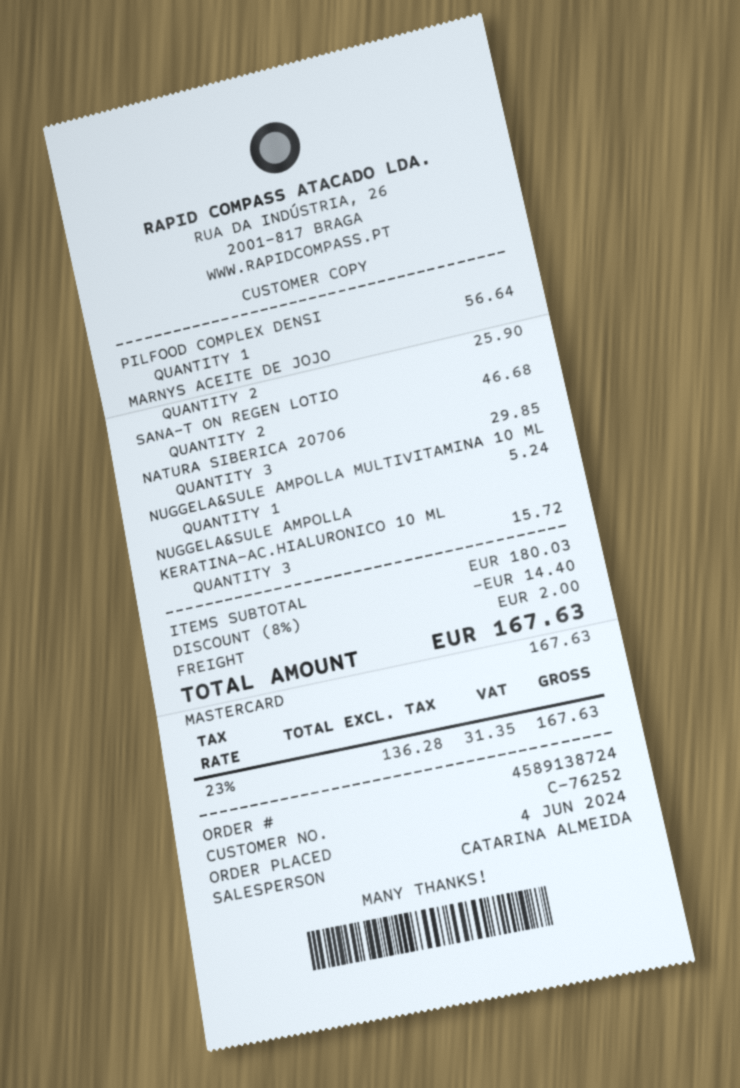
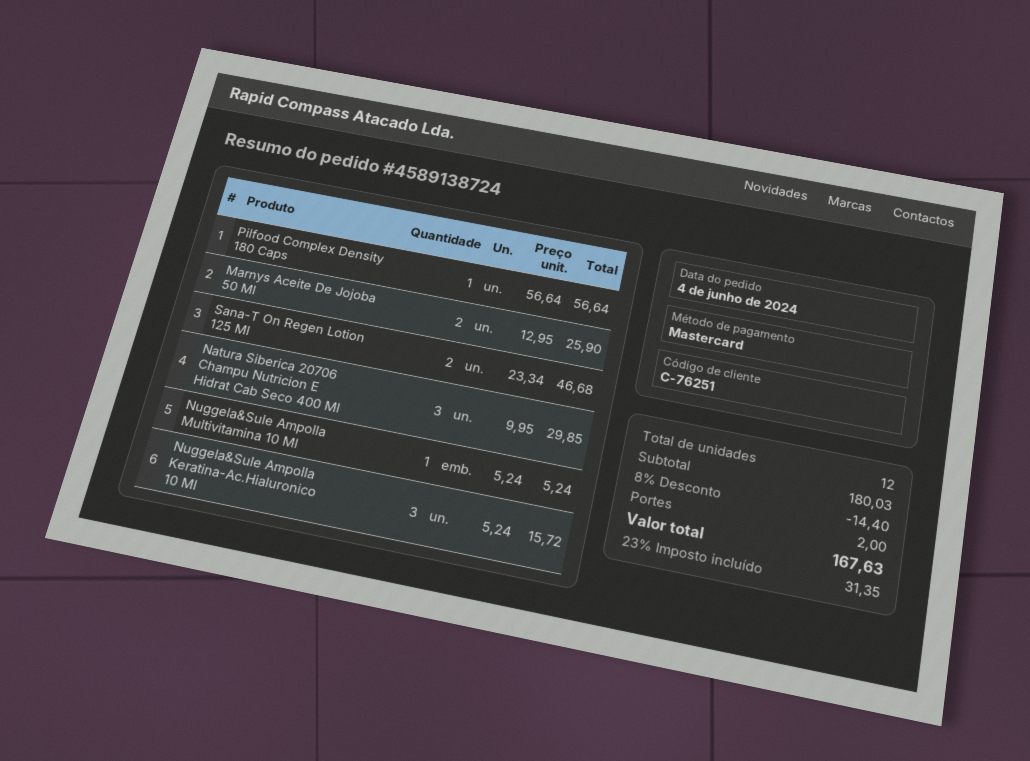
customer number: C-76252 -> C-76251

